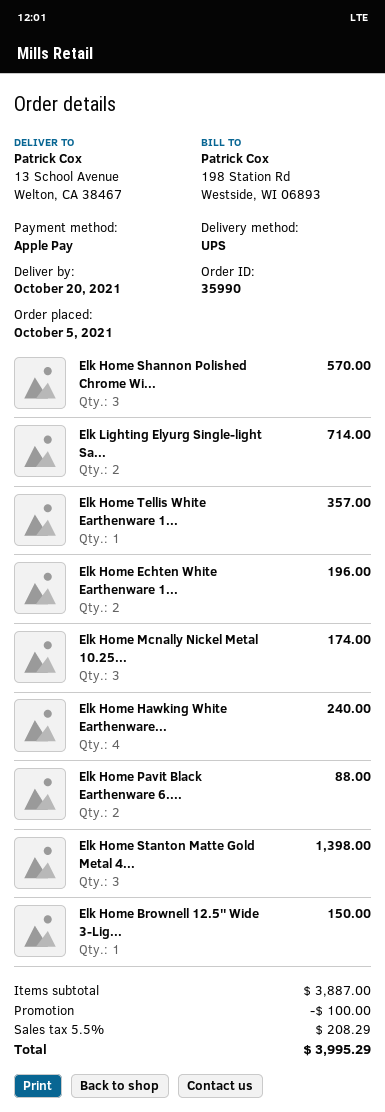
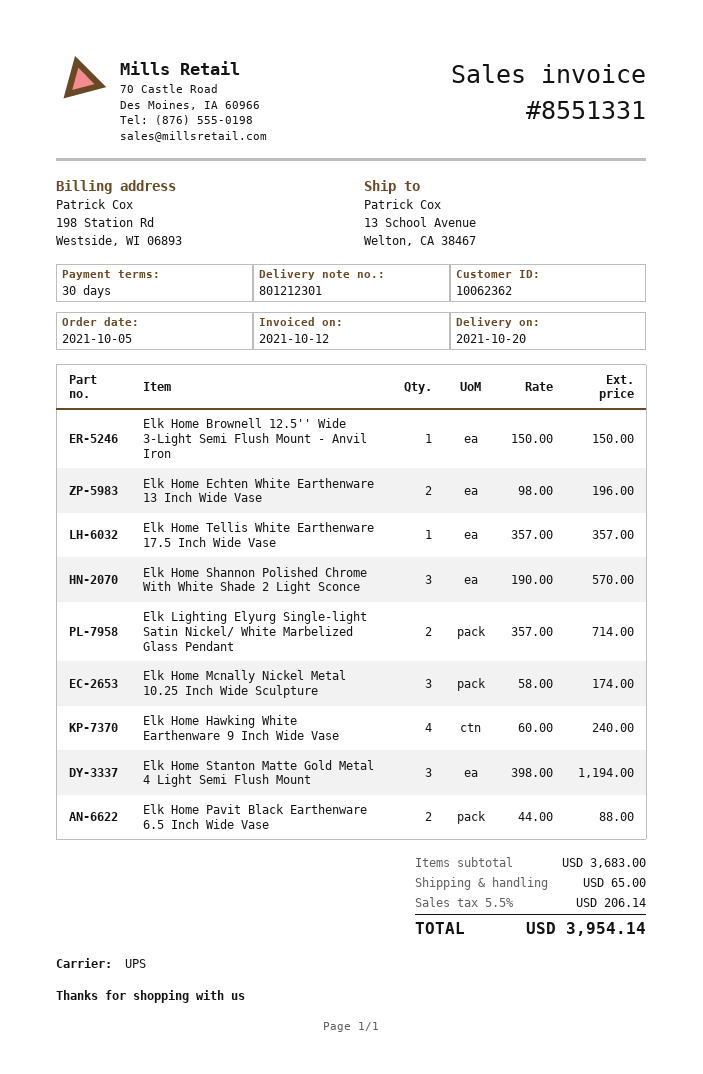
Elk Home Stanton Matte Gold Metal 4...: 3 for 1398.00 -> 3 for 1194.00
subtotal: 3887.00 -> 3683.00
discount: 100.00 -> none
shipping: none -> 65.00
tax: 5.5% = 208.29 -> 5.5% = 206.14
total: 3995.29 -> 3954.14

